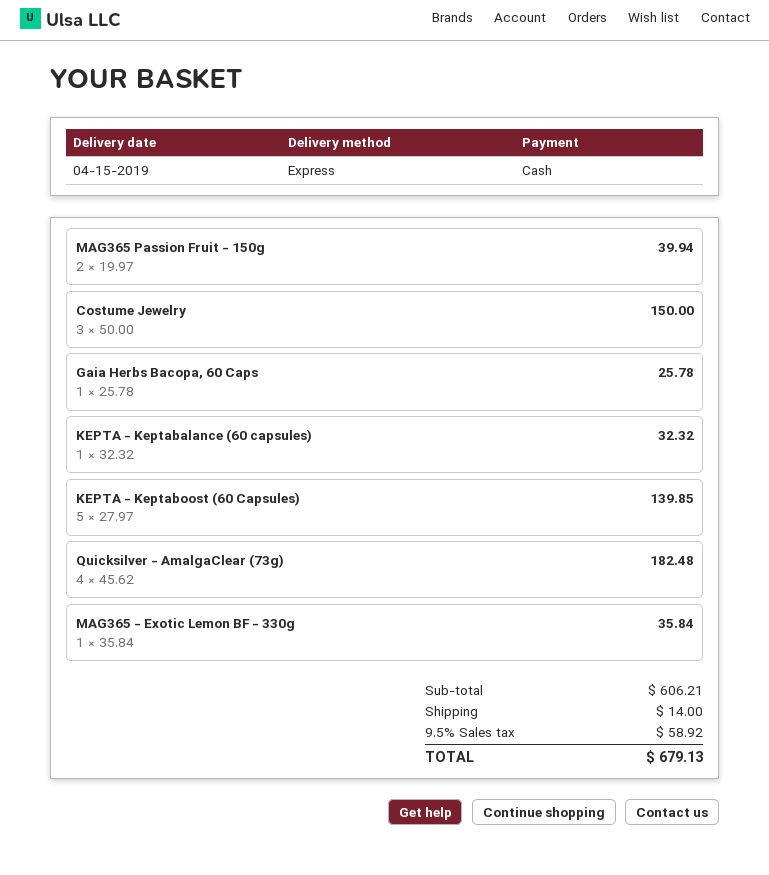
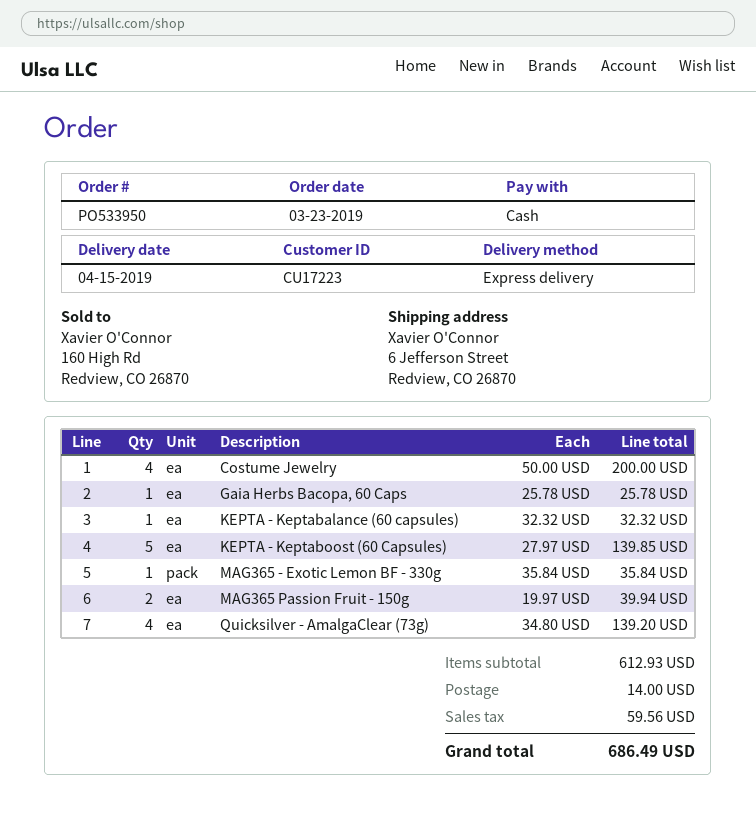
Costume Jewelry: 3 x 50.00 = 150.00 -> 4 x 50.00 = 200.00
Quicksilver - AmalgaClear (73g): 4 x 45.62 = 182.48 -> 4 x 34.80 = 139.20
subtotal: 606.21 -> 612.93
tax: 58.92 -> 59.56
total: 679.13 -> 686.49

